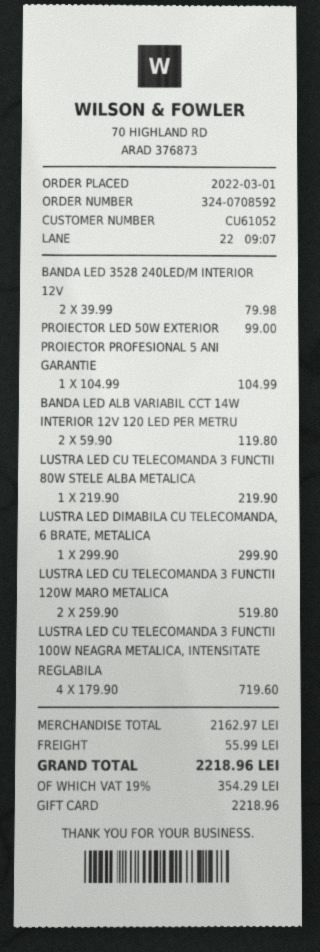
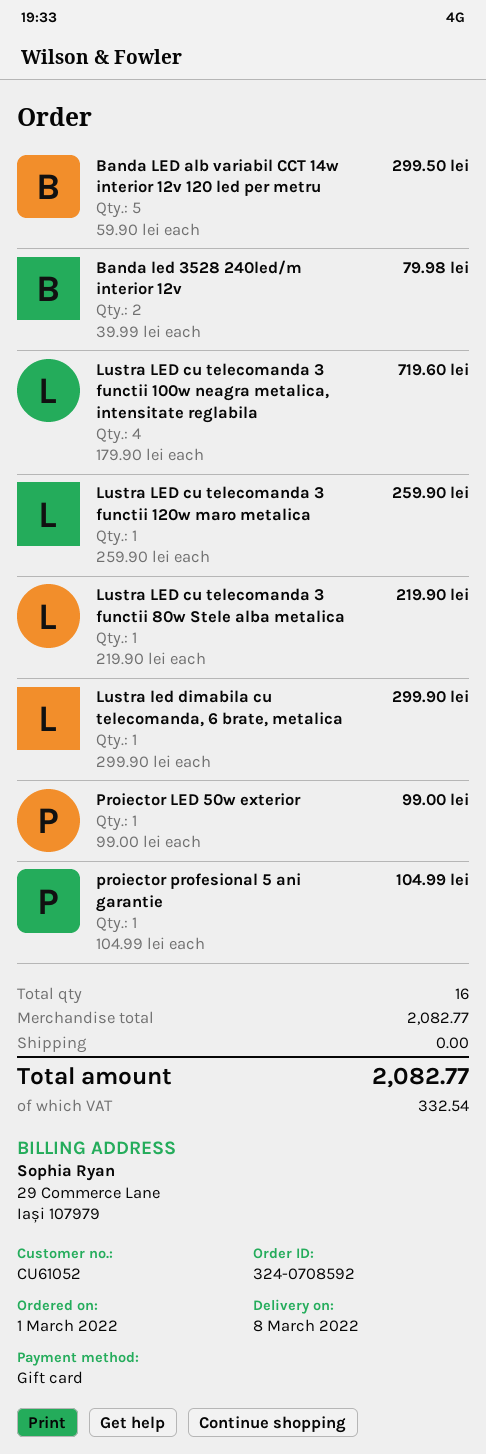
BANDA LED ALB VARIABIL CCT 14W INTERIOR 12V 120 LED PER METRU: 2 x 59.90 = 119.80 -> 5 x 59.90 = 299.50
LUSTRA LED CU TELECOMANDA 3 FUNCTII 120W MARO METALICA: 2 x 259.90 = 519.80 -> 1 x 259.90 = 259.90
subtotal: 2162.97 -> 2082.77
shipping: 55.99 -> 0.00
tax: 354.29 -> 332.54
total: 2218.96 -> 2082.77

